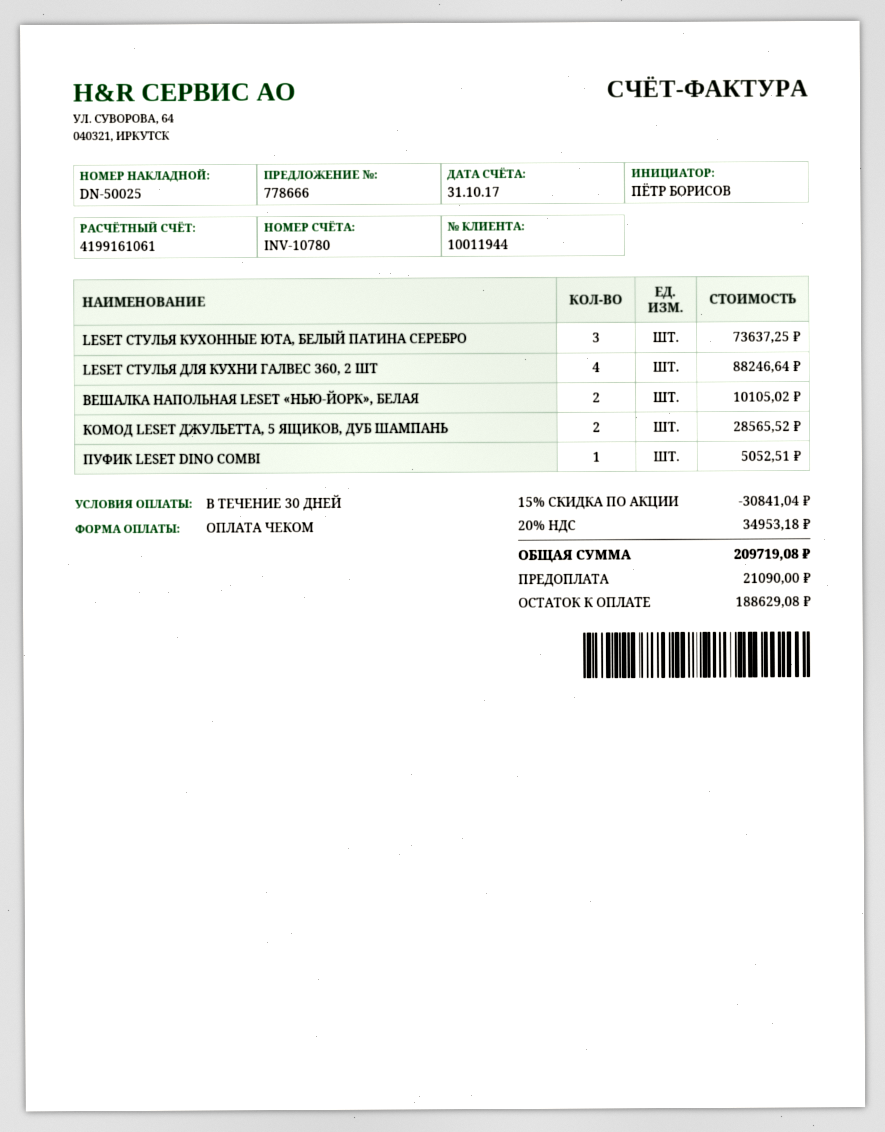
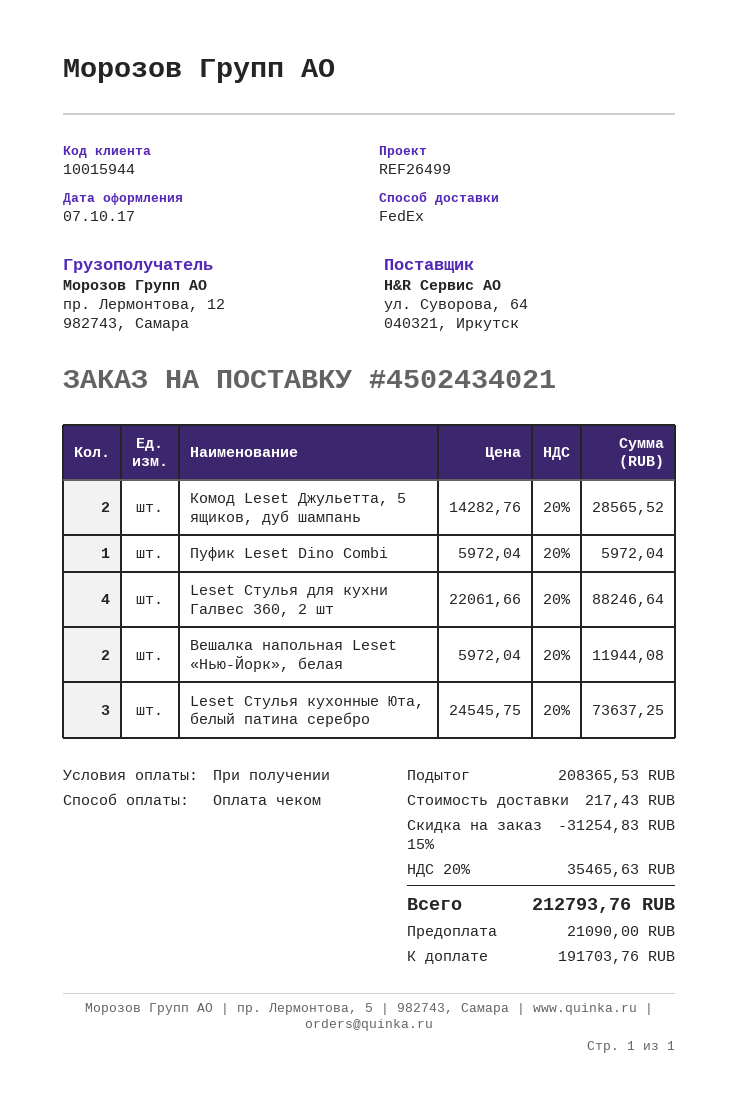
payment terms: 30 days -> on receipt
customer number: 10011944 -> 10015944
ВЕШАЛКА НАПОЛЬНАЯ LESET «НЬЮ-ЙОРК», БЕЛАЯ: 2 for 10105.02 -> 2 for 11944.08
ПУФИК LESET DINO COMBI: 1 for 5052.51 -> 1 for 5972.04
discount: 15% = 30841.04 -> 15% = 31254.83
shipping: none -> 217.43
tax: 20% = 34953.18 -> 20% = 35465.63
total: 209719.08 -> 212793.76
balance: 188629.08 -> 191703.76

